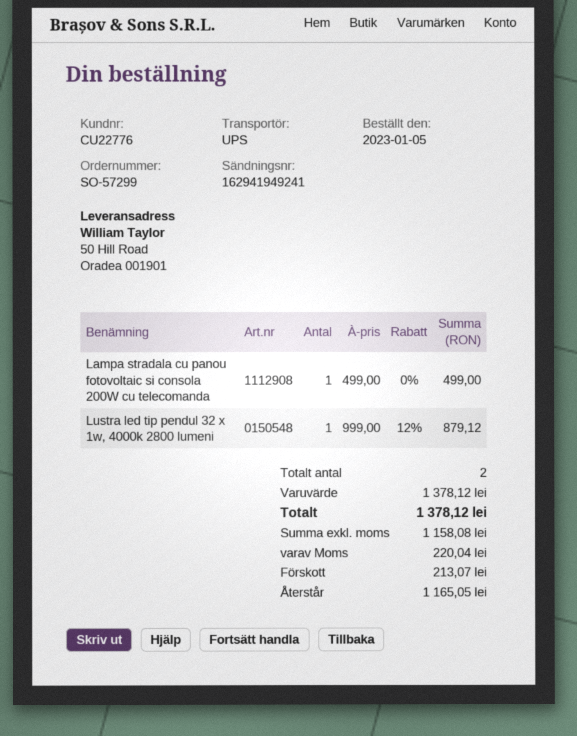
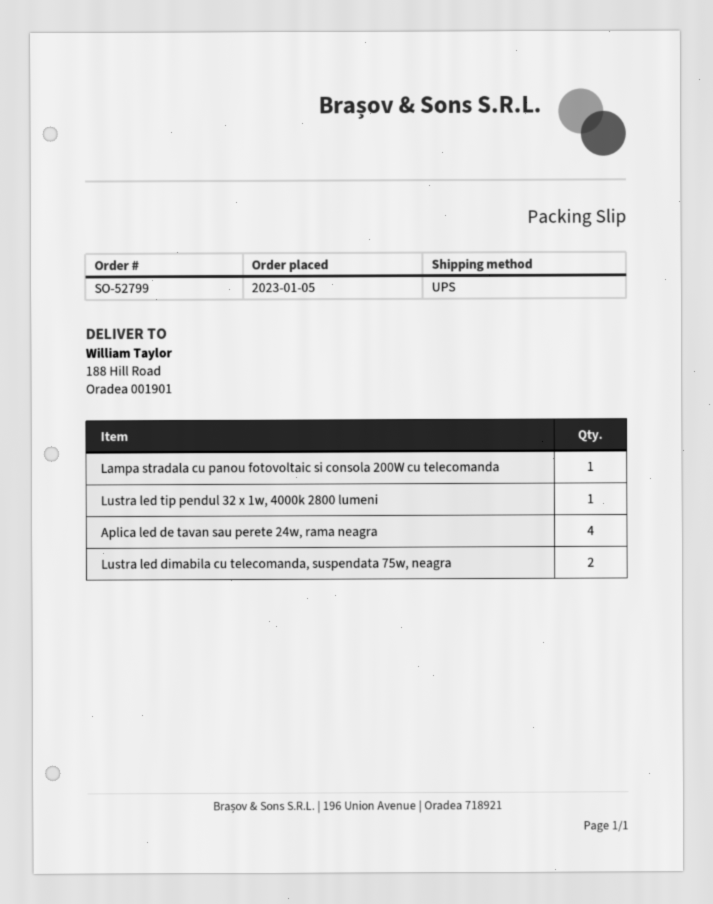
order number: SO-57299 -> SO-52799
ship to: 50 Hill Road, Oradea 001901 -> 188 Hill Road, Oradea 001901
Aplica led de tavan sau perete 24w, rama neagra: none -> 4
Lustra led dimabila cu telecomanda, suspendata 75w, neagra: none -> 2

